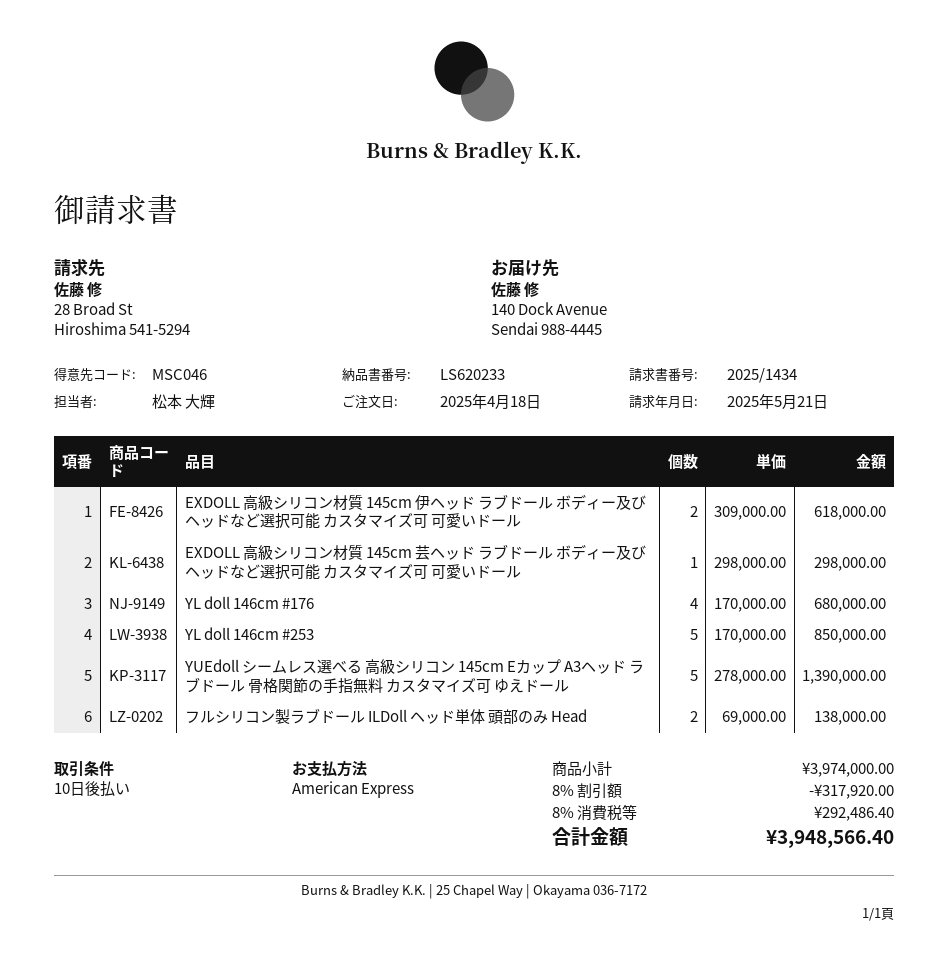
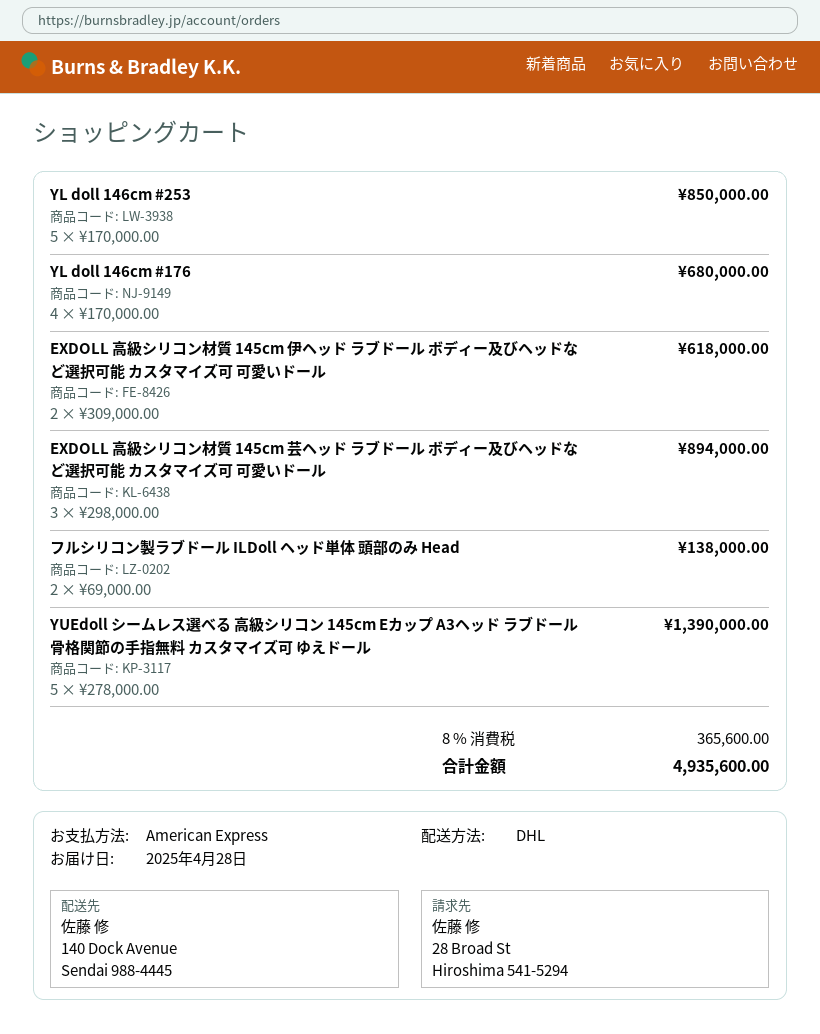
EXDOLL 高級シリコン材質 145cm 芸ヘッド ラブドール ボディー及びヘッドなど選択可能 カスタマイズ可 可愛いドール: 1 x 298000.00 = 298000.00 -> 3 x 298000.00 = 894000.00
discount: 8% = 317920.00 -> none
tax: 8% = 292486.40 -> 8% = 365600.00
total: 3948566.40 -> 4935600.00

